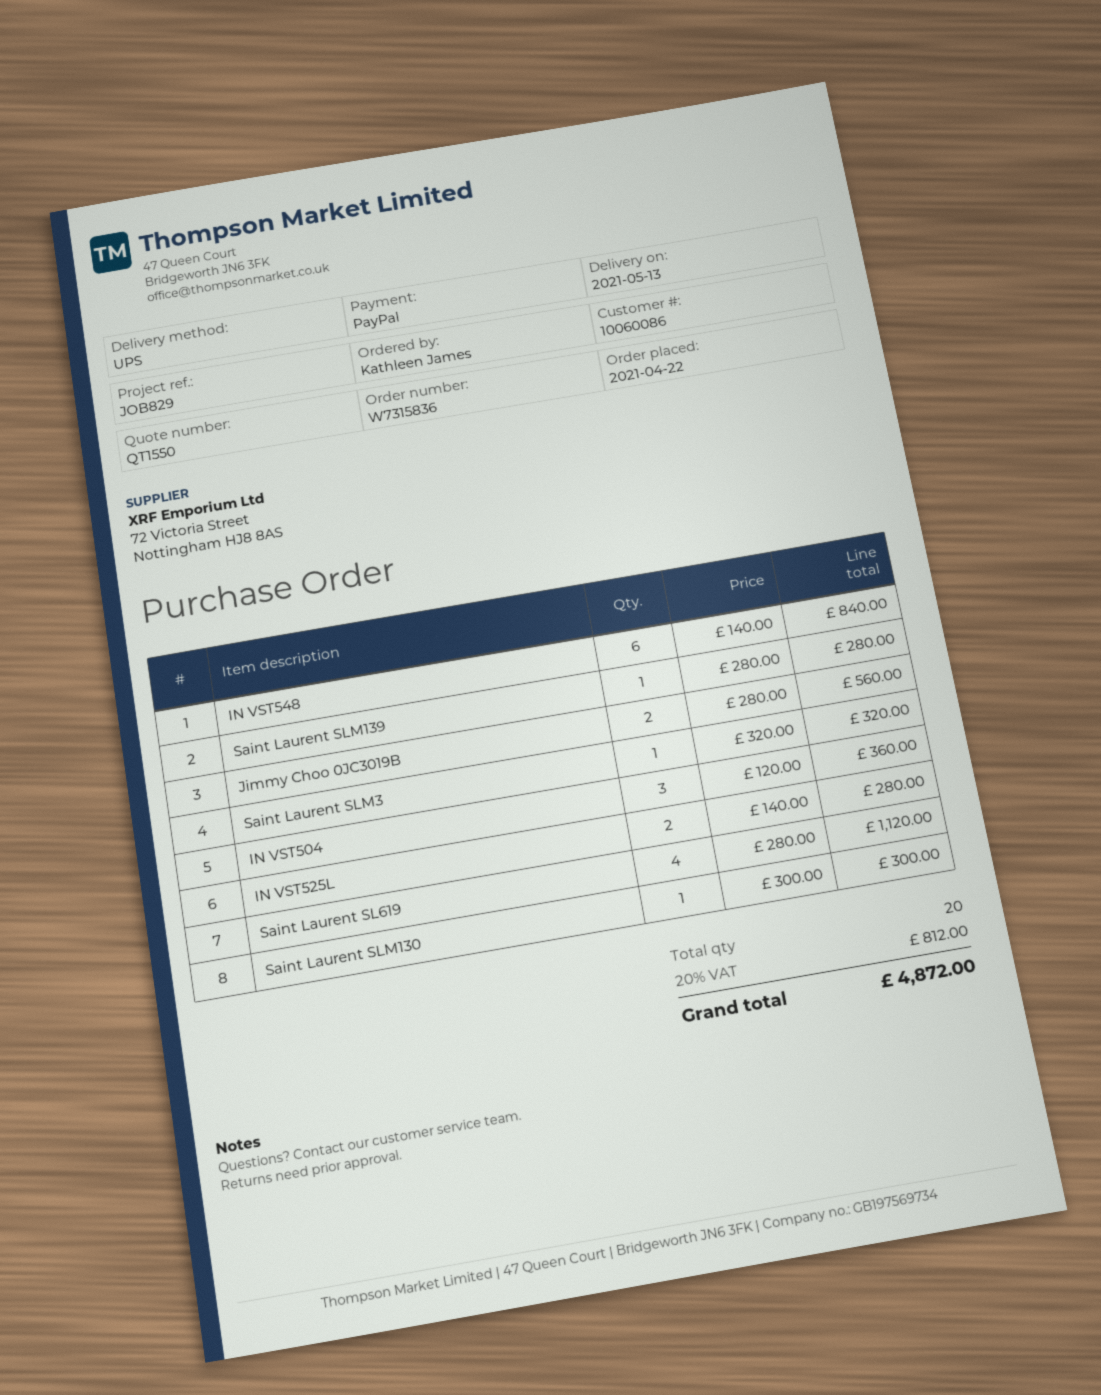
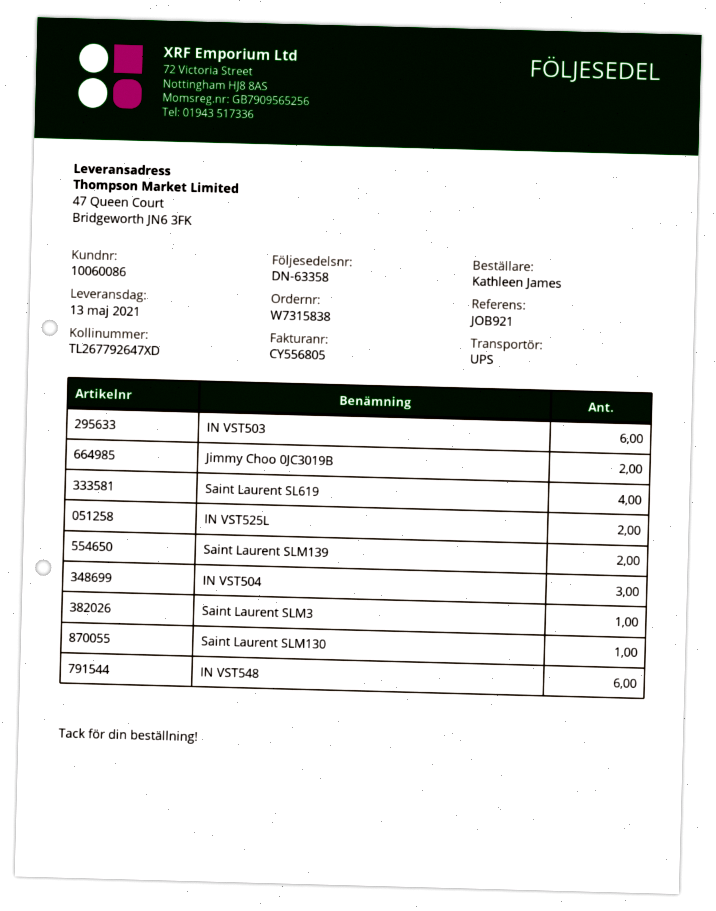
order number: W7315836 -> W7315838
reference: JOB829 -> JOB921
Saint Laurent SLM139: 1 -> 2
IN VST503: none -> 6

